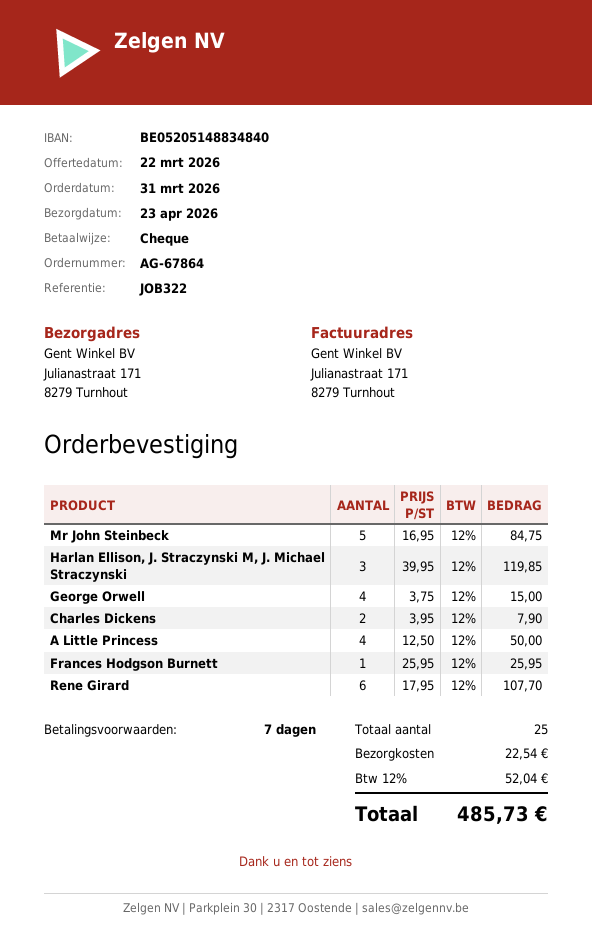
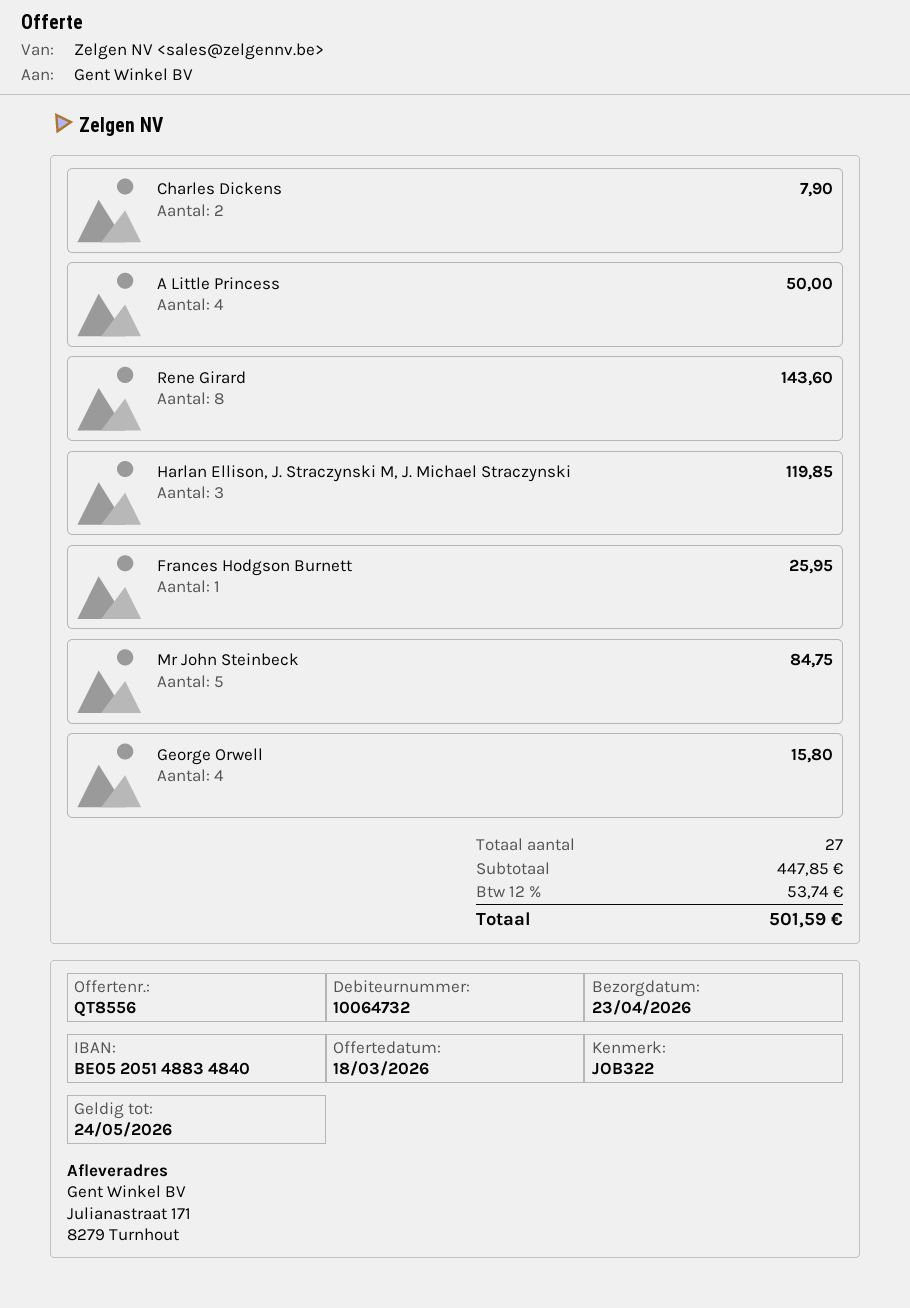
quote date: 2026-03-22 -> 2026-03-18
George Orwell: 4 for 15.00 -> 4 for 15.80
Rene Girard: 6 for 107.70 -> 8 for 143.60
total quantity: 25 -> 27
shipping: 22.54 -> none
tax: 12% = 52.04 -> 12% = 53.74
total: 485.73 -> 501.59

